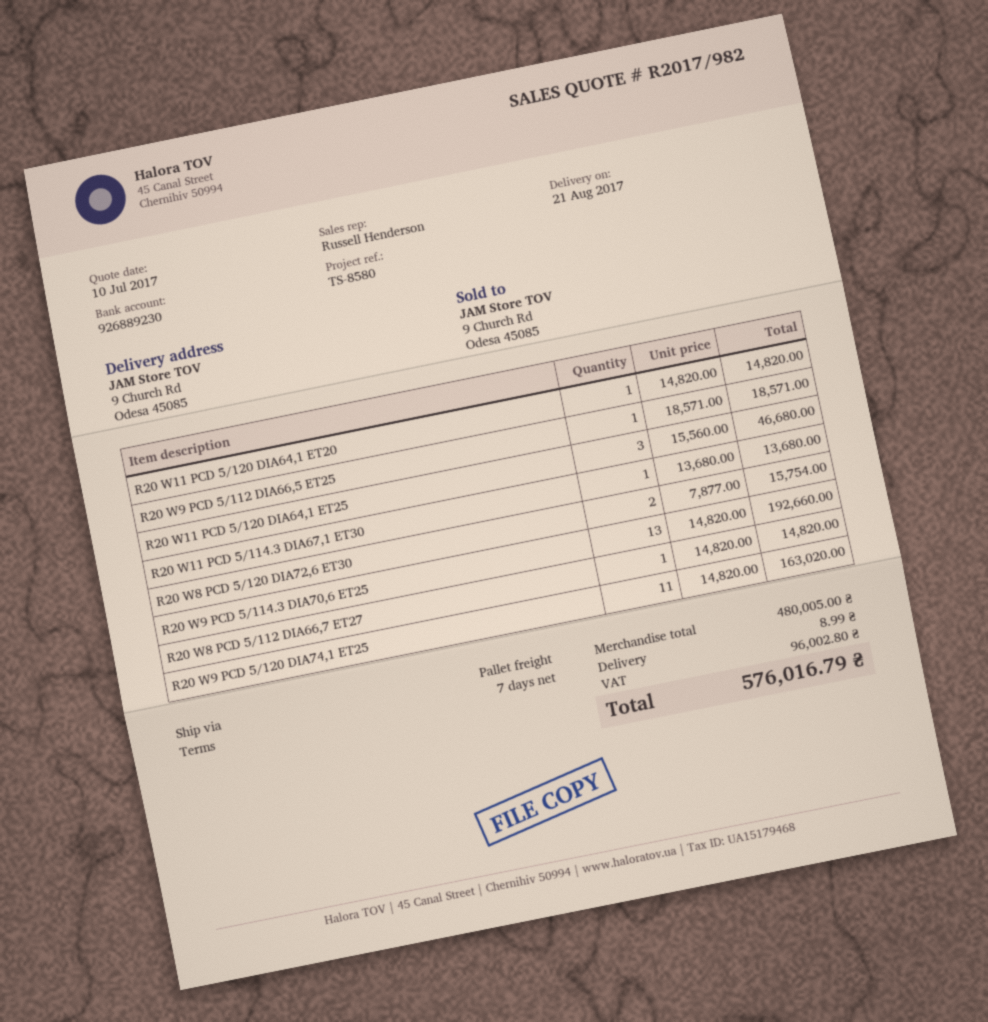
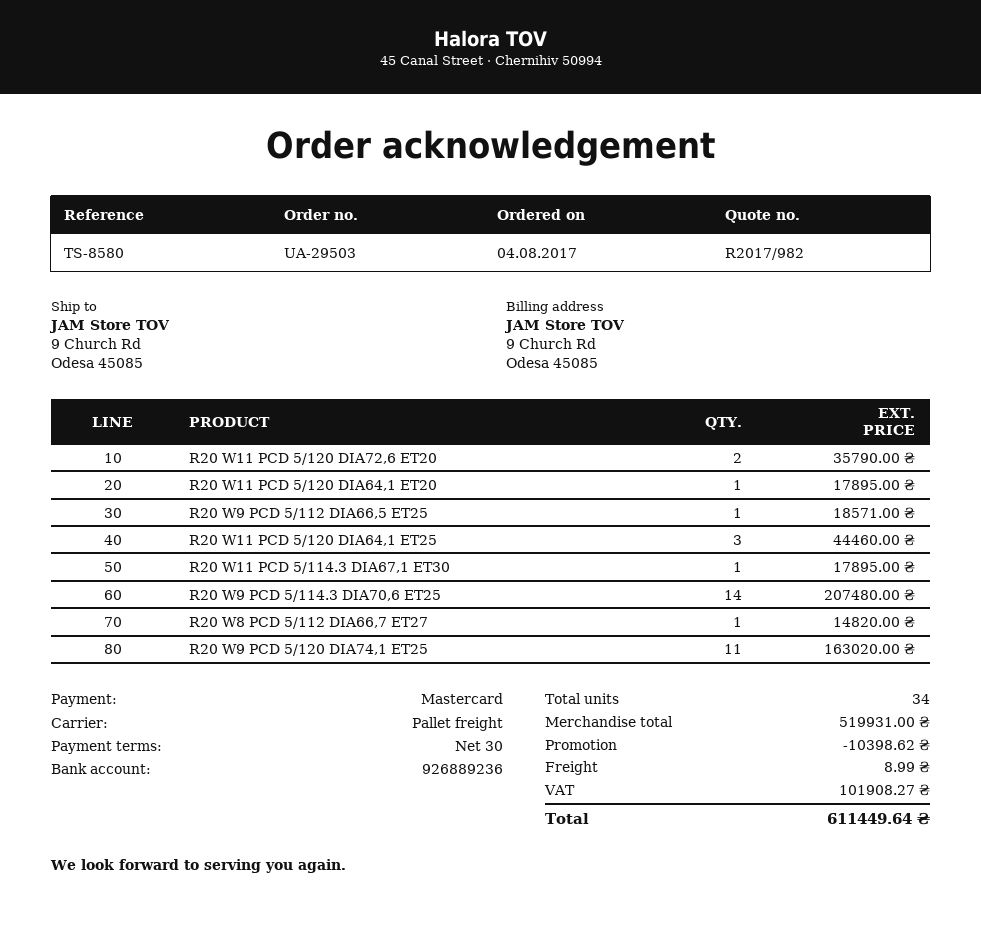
payment terms: 7 days -> 30 days
bank account: 926889230 -> 926889236
R20 W11 PCD 5/120 DIA64,1 ET20: 1 for 14820.00 -> 1 for 17895.00
R20 W11 PCD 5/120 DIA64,1 ET25: 3 for 46680.00 -> 3 for 44460.00
R20 W11 PCD 5/114.3 DIA67,1 ET30: 1 for 13680.00 -> 1 for 17895.00
R20 W8 PCD 5/120 DIA72,6 ET30: 2 for 15754.00 -> none
R20 W9 PCD 5/114.3 DIA70,6 ET25: 13 for 192660.00 -> 14 for 207480.00
R20 W11 PCD 5/120 DIA72,6 ET20: none -> 2 for 35790.00
subtotal: 480005.00 -> 519931.00
discount: none -> 10398.62
tax: 96002.80 -> 101908.27
total: 576016.79 -> 611449.64

